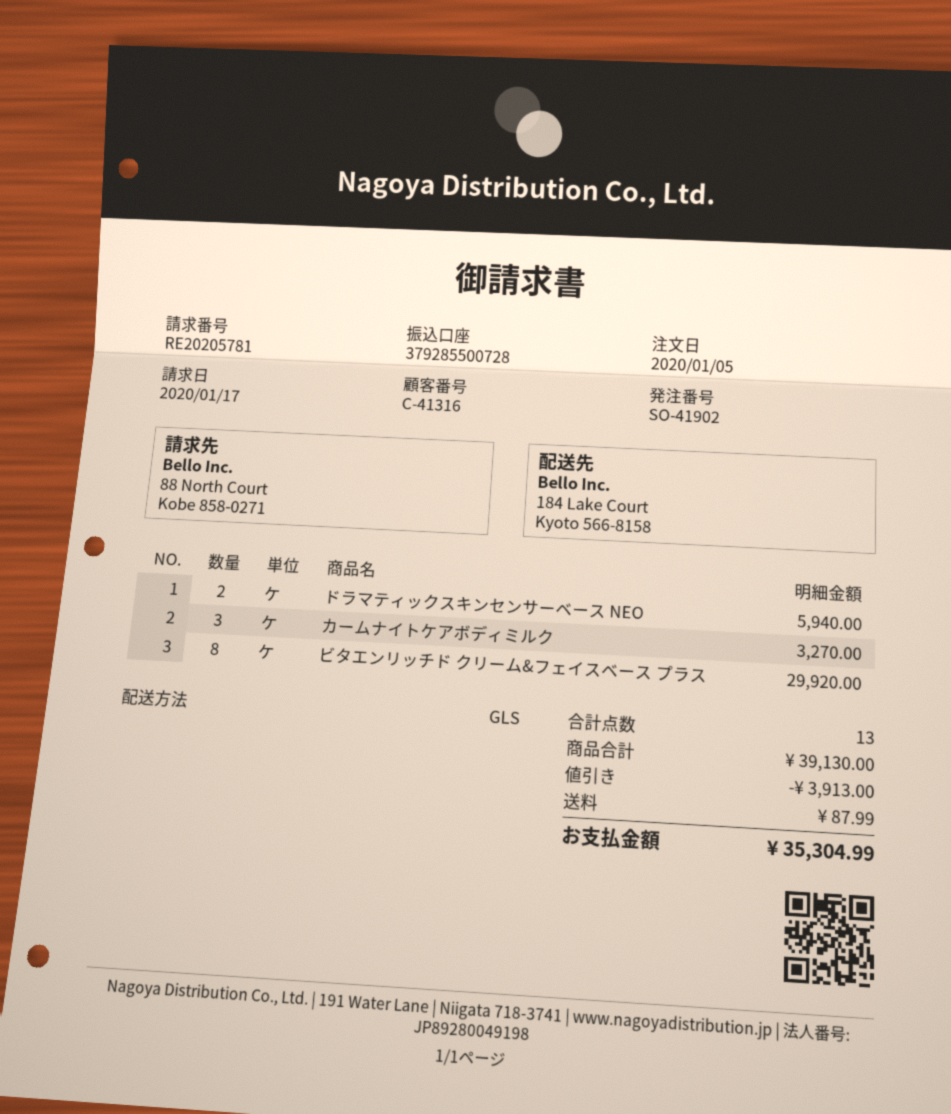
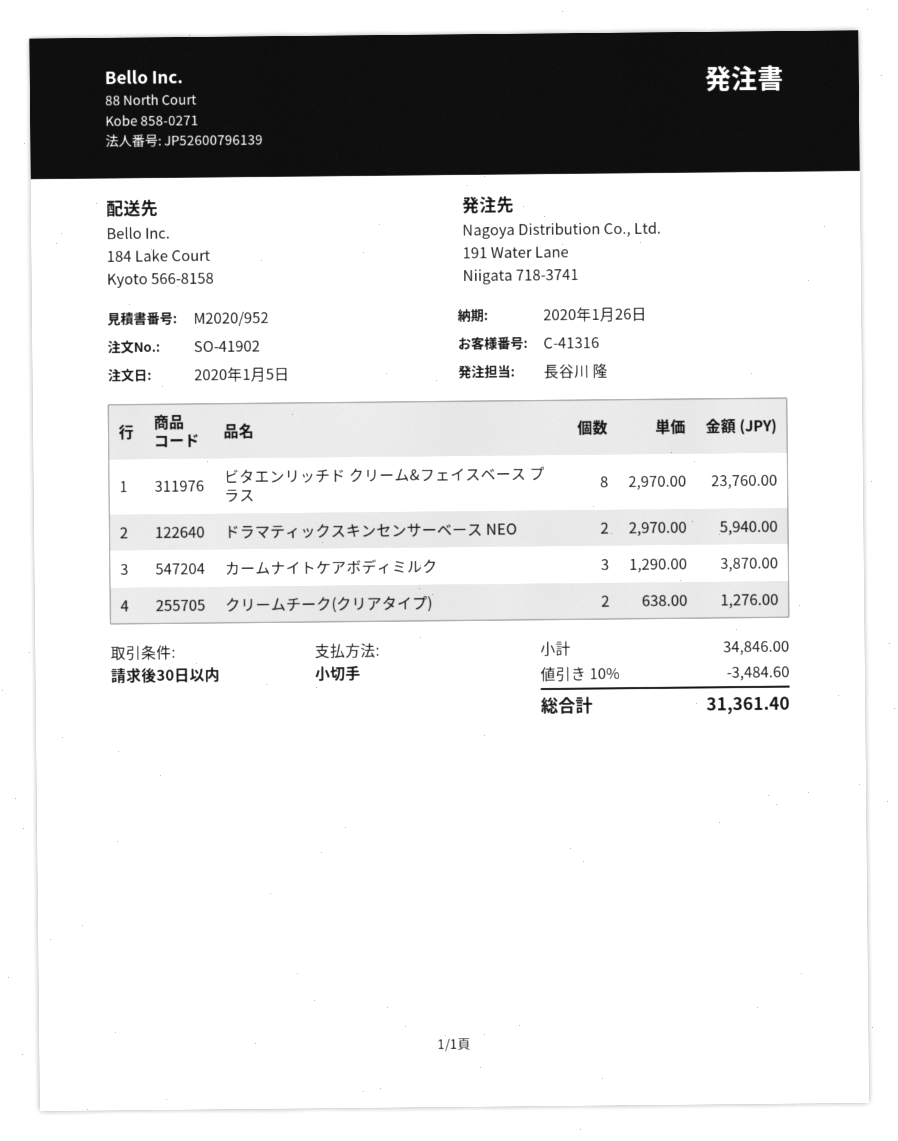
カームナイトケアボディミルク: 3 for 3270.00 -> 3 for 3870.00
ビタエンリッチド クリーム&フェイスベース プラス: 8 for 29920.00 -> 8 for 23760.00
クリームチーク(クリアタイプ): none -> 2 for 1276.00
subtotal: 39130.00 -> 34846.00
discount: 3913.00 -> 3484.60
shipping: 87.99 -> none
total: 35304.99 -> 31361.40

